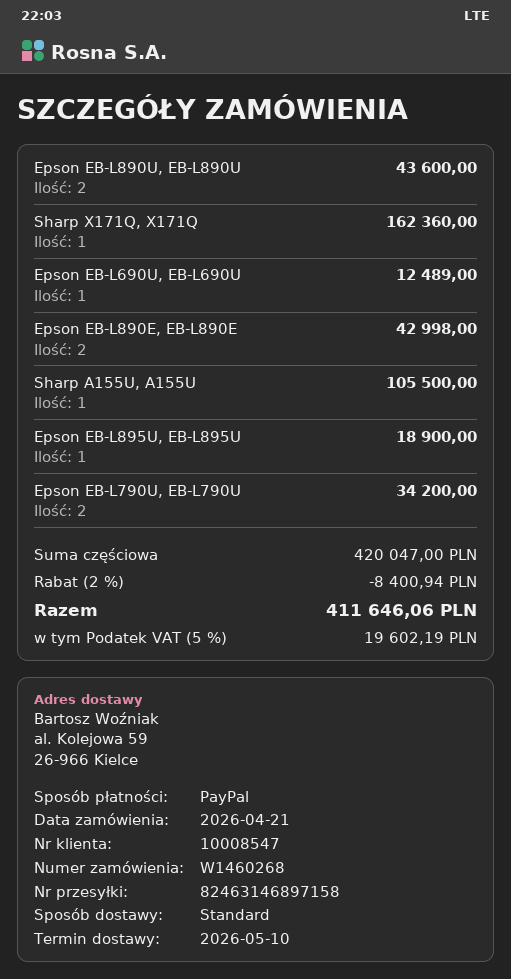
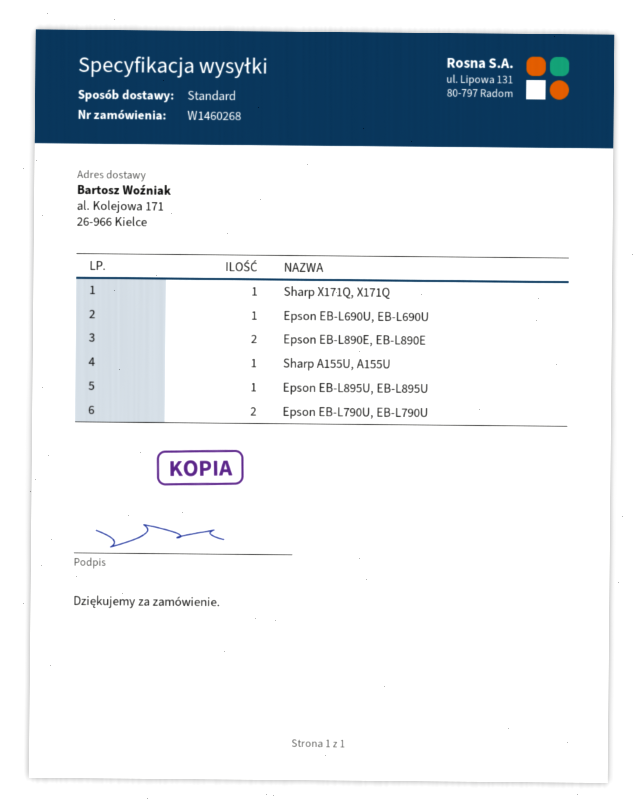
ship to: al. Kolejowa 59, 26-966 Kielce -> al. Kolejowa 171, 26-966 Kielce
Epson EB‑L890U, EB‑L890U: 2 -> none

